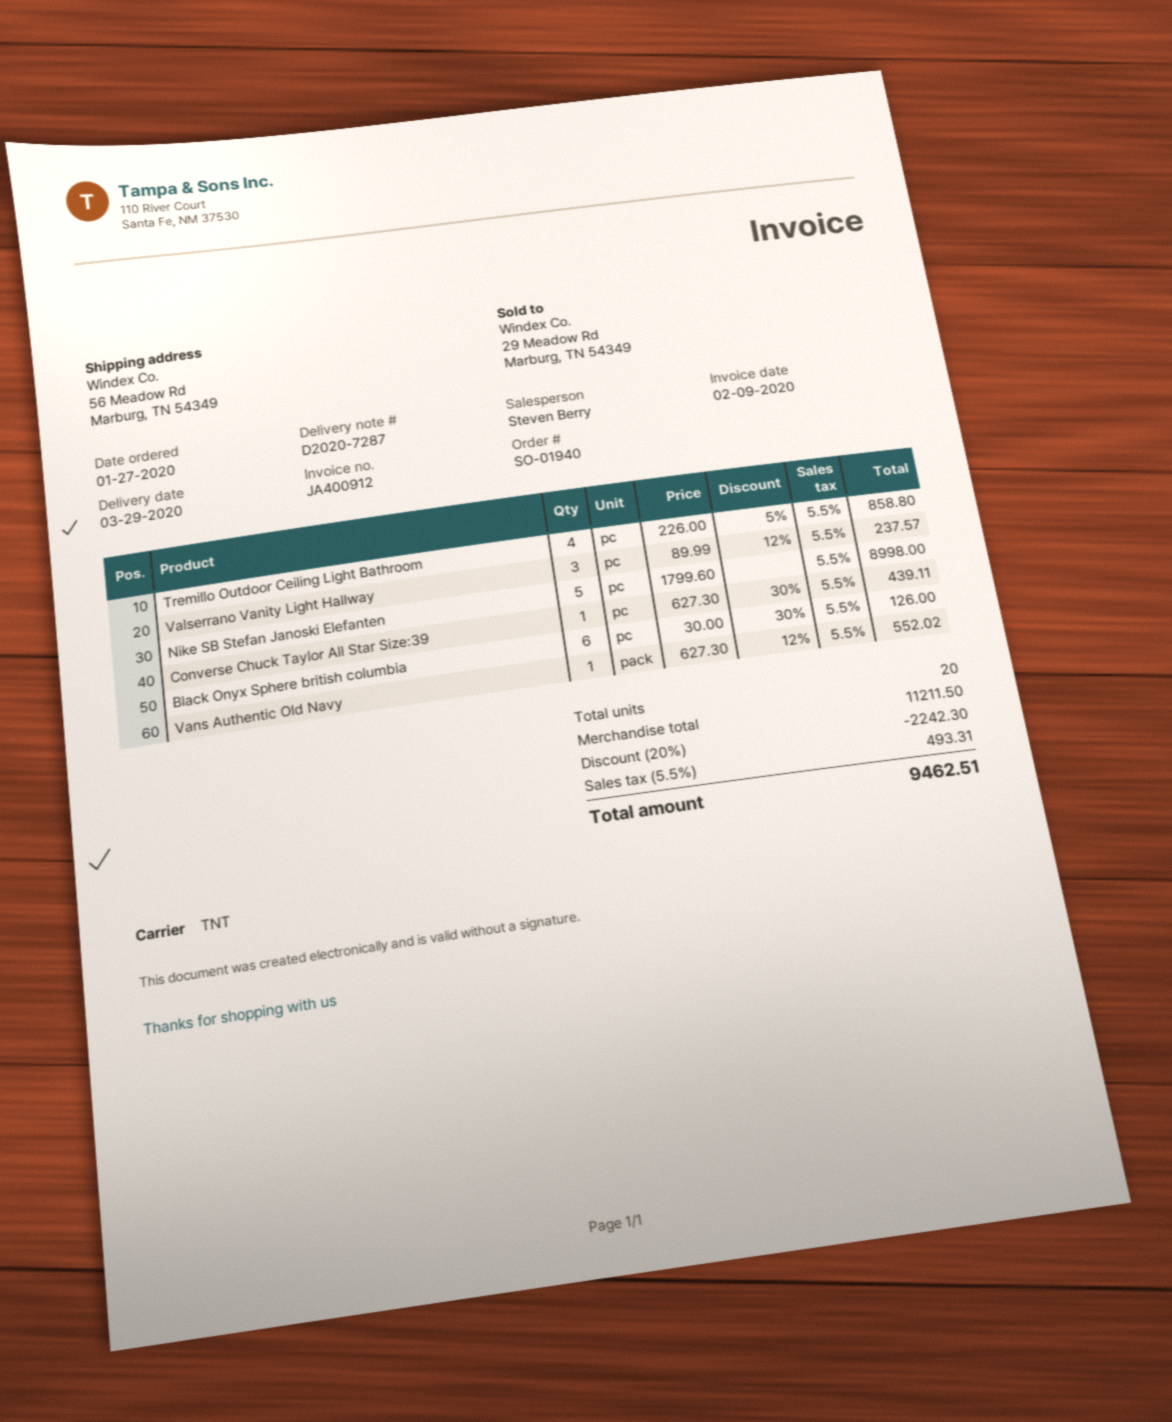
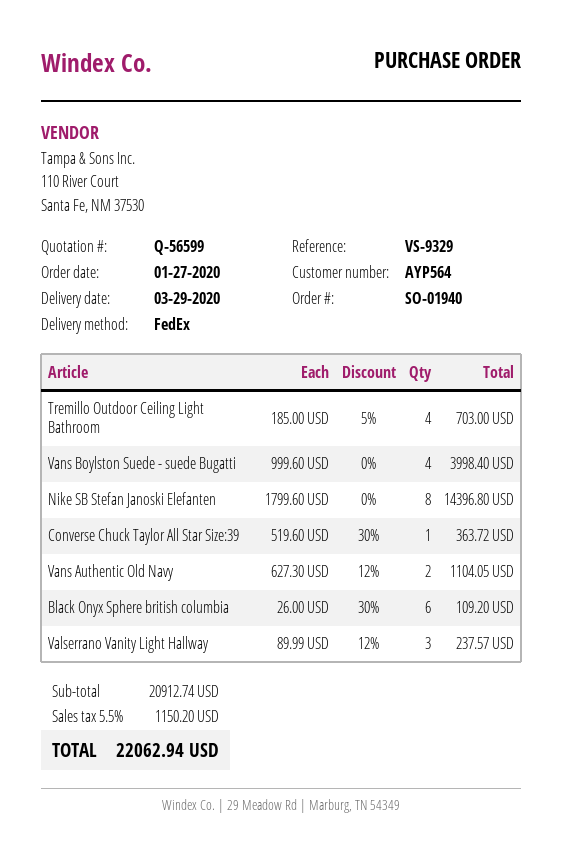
shipping method: TNT -> FedEx
Tremillo Outdoor Ceiling Light Bathroom: 4 x 226.00 - 5% = 858.80 -> 4 x 185.00 - 5% = 703.00
Nike SB Stefan Janoski Elefanten: 5 x 1799.60 = 8998.00 -> 8 x 1799.60 = 14396.80
Converse Chuck Taylor All Star Size:39: 1 x 627.30 - 30% = 439.11 -> 1 x 519.60 - 30% = 363.72
Black Onyx Sphere british columbia: 6 x 30.00 - 30% = 126.00 -> 6 x 26.00 - 30% = 109.20
Vans Authentic Old Navy: 1 x 627.30 - 12% = 552.02 -> 2 x 627.30 - 12% = 1104.05
Vans Boylston Suede - suede Bugatti: none -> 4 x 999.60 = 3998.40
subtotal: 11211.50 -> 20912.74
discount: 20% = 2242.30 -> none
tax: 5.5% = 493.31 -> 5.5% = 1150.20
total: 9462.51 -> 22062.94

